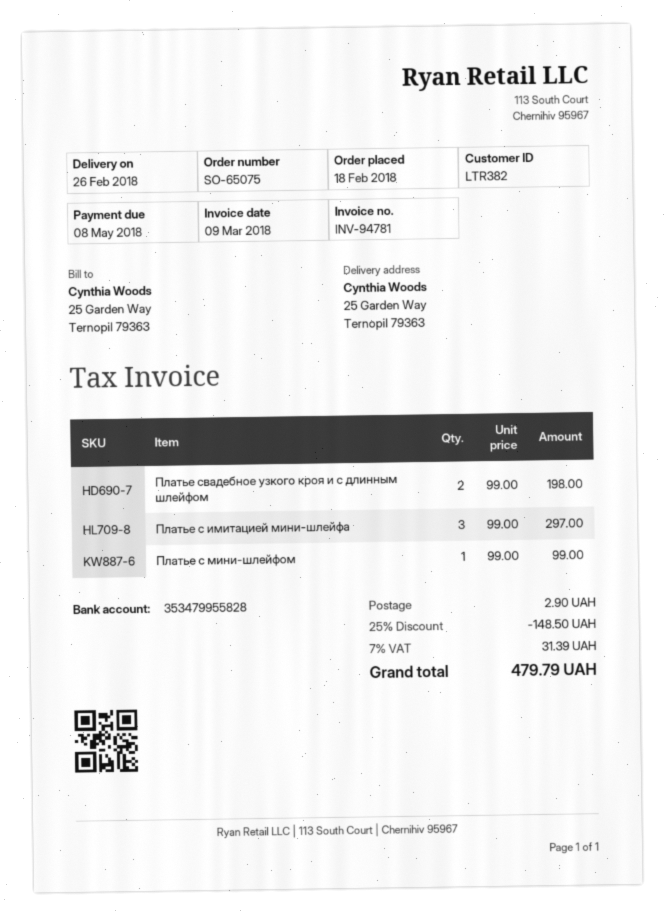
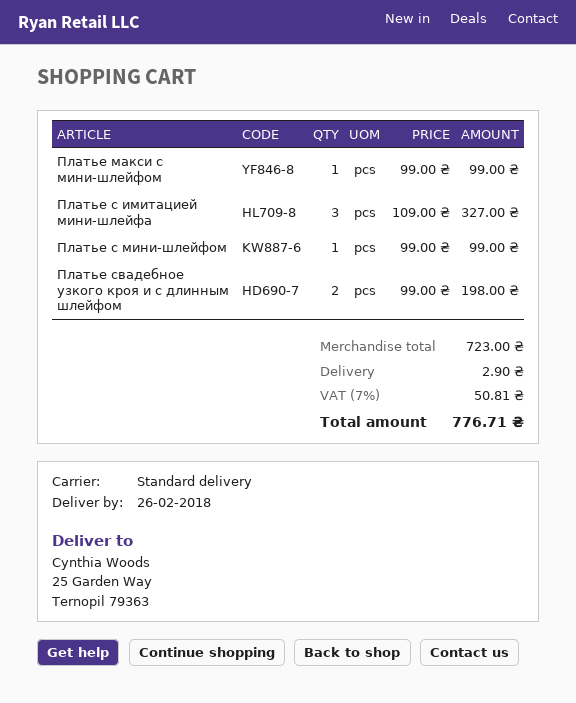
Платье с имитацией мини-шлейфа: 3 x 99.00 = 297.00 -> 3 x 109.00 = 327.00
Платье макси с мини-шлейфом: none -> 1 x 99.00 = 99.00
discount: 25% = 148.50 -> none
tax: 7% = 31.39 -> 7% = 50.81
total: 479.79 -> 776.71

